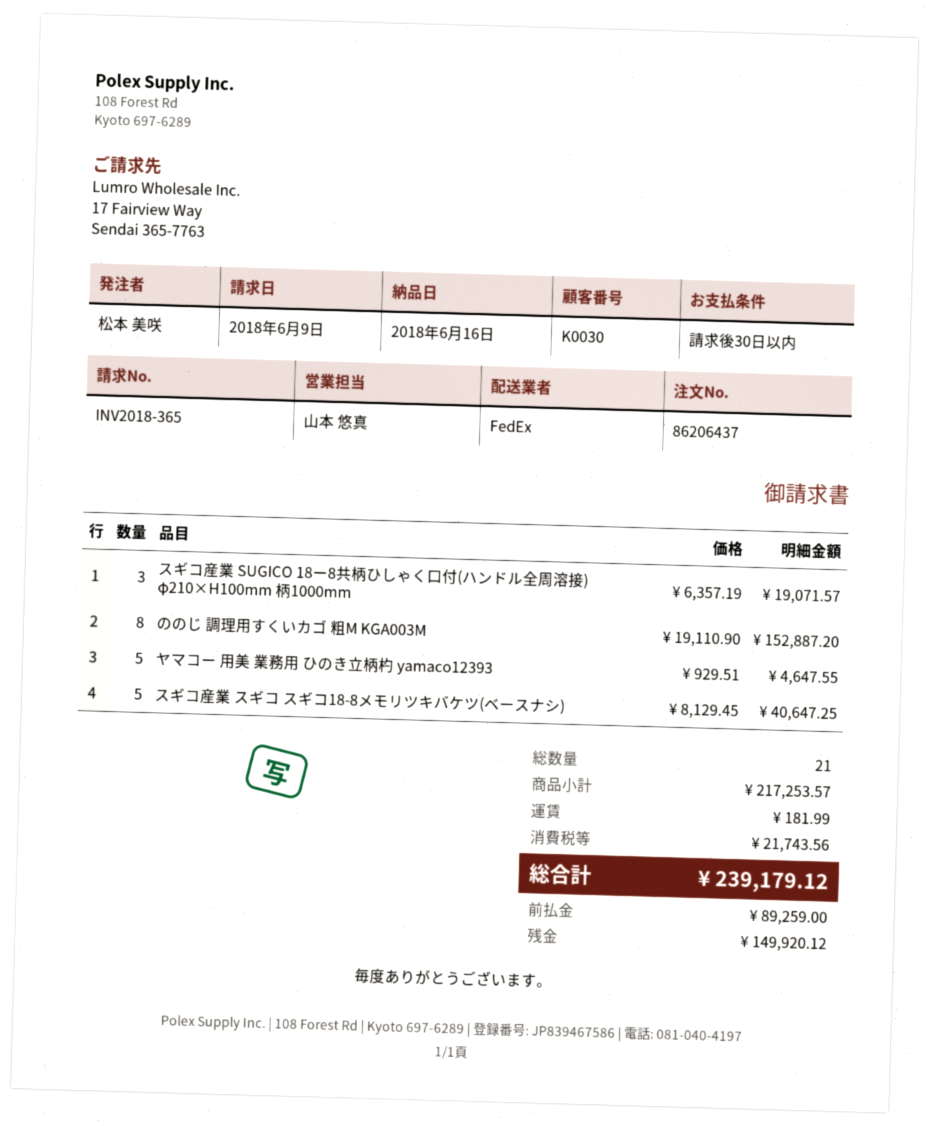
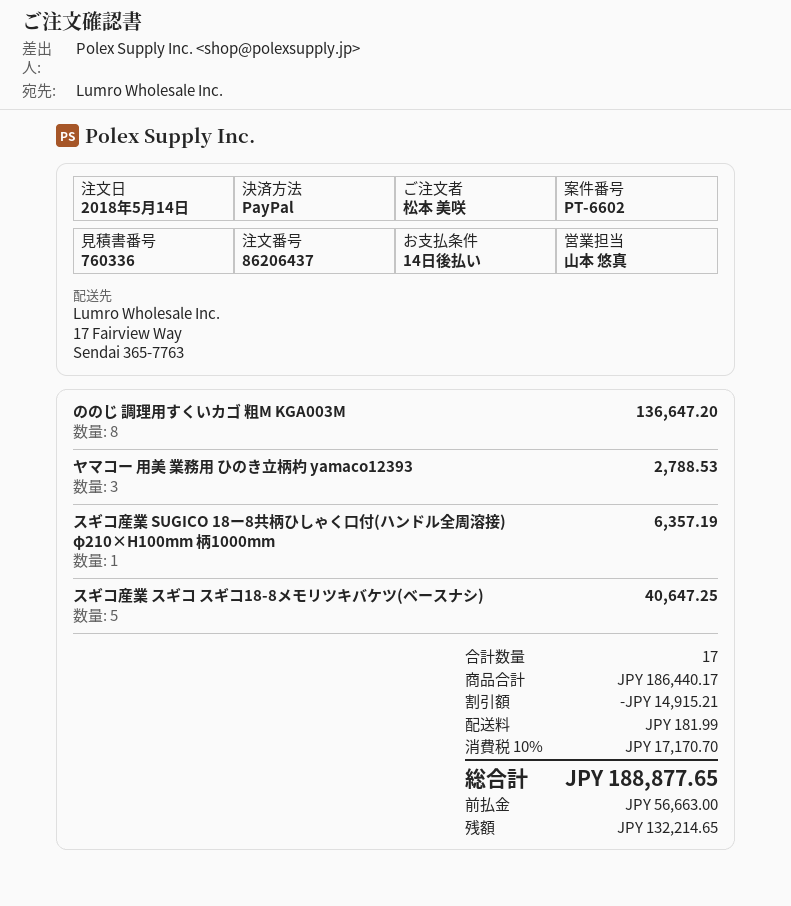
payment terms: 30 days -> 14 days
スギコ産業 SUGICO 18ー8共柄ひしゃく口付(ハンドル全周溶接) φ210×H100mm 柄1000mm: 3 for 19071.57 -> 1 for 6357.19
ののじ 調理用すくいカゴ 粗M KGA003M: 8 for 152887.20 -> 8 for 136647.20
ヤマコー 用美 業務用 ひのき立柄杓 yamaco12393: 5 for 4647.55 -> 3 for 2788.53
total quantity: 21 -> 17
subtotal: 217253.57 -> 186440.17
discount: none -> 14915.21
tax: 21743.56 -> 17170.70
total: 239179.12 -> 188877.65
deposit: 89259.00 -> 56663.00
balance: 149920.12 -> 132214.65

